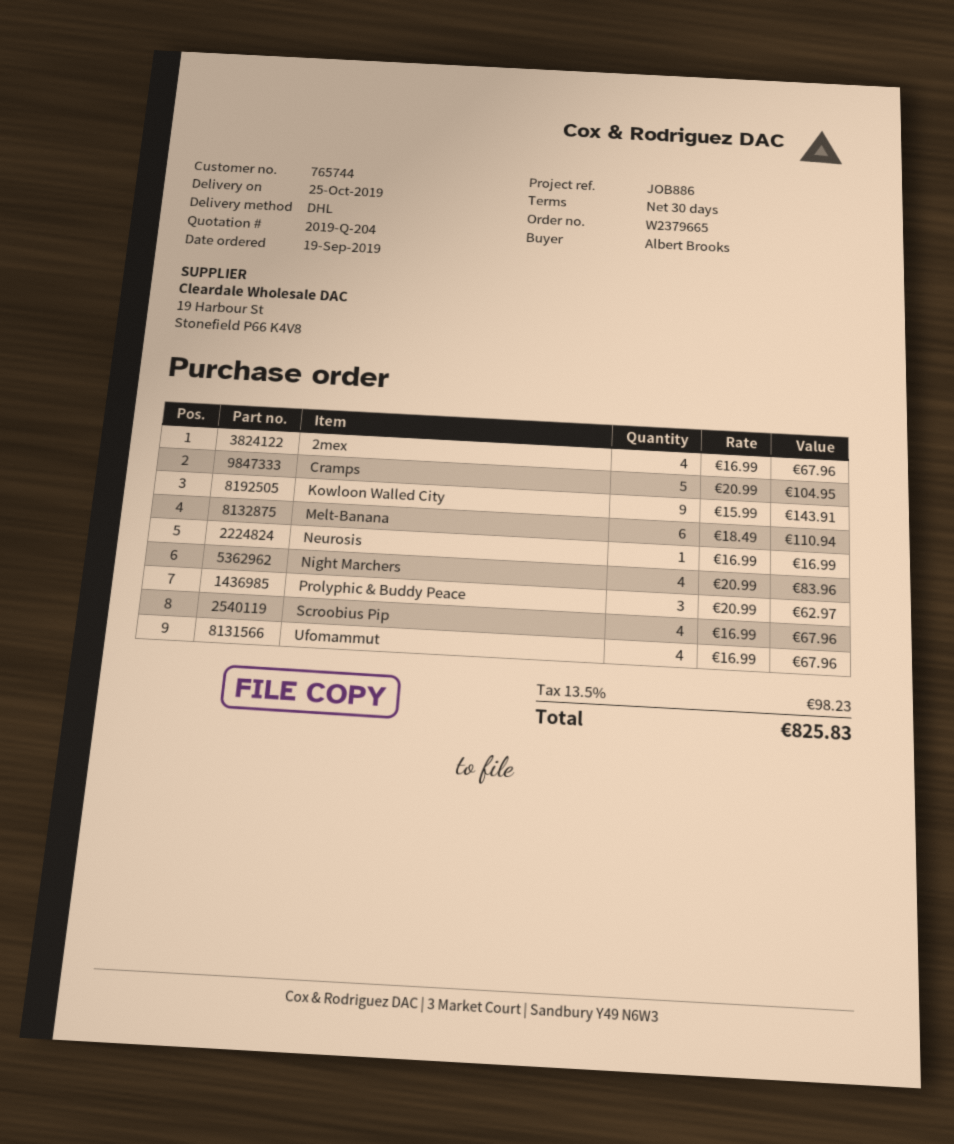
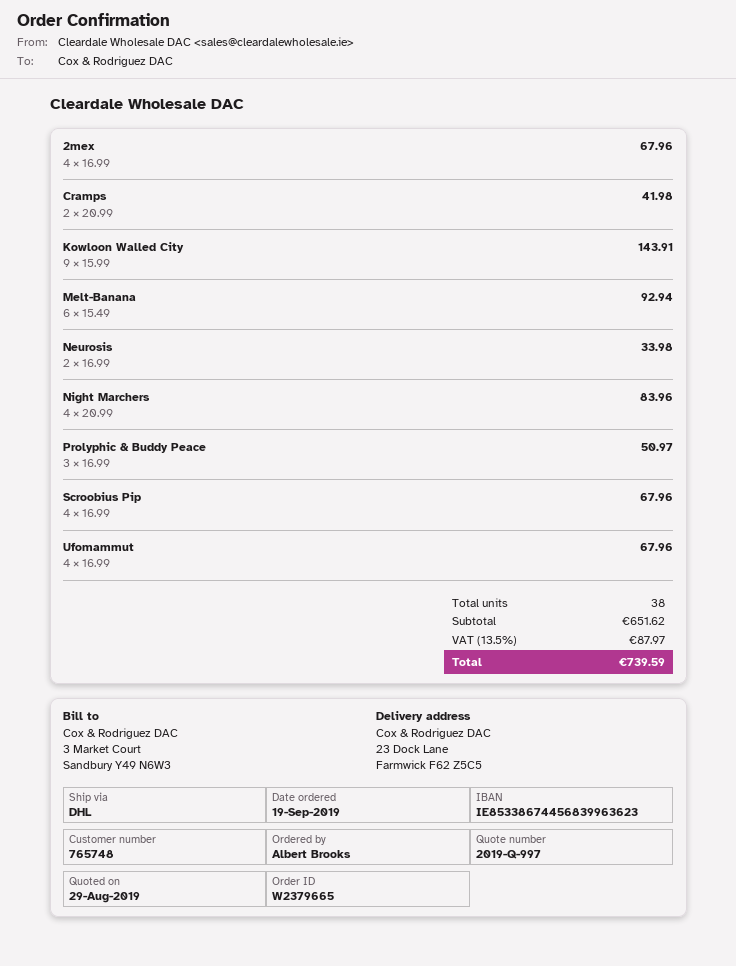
quote number: 2019-Q-204 -> 2019-Q-997
customer number: 765744 -> 765748
Cramps: 5 x 20.99 = 104.95 -> 2 x 20.99 = 41.98
Melt-Banana: 6 x 18.49 = 110.94 -> 6 x 15.49 = 92.94
Neurosis: 1 x 16.99 = 16.99 -> 2 x 16.99 = 33.98
Prolyphic & Buddy Peace: 3 x 20.99 = 62.97 -> 3 x 16.99 = 50.97
tax: 13.5% = 98.23 -> 13.5% = 87.97
total: 825.83 -> 739.59

